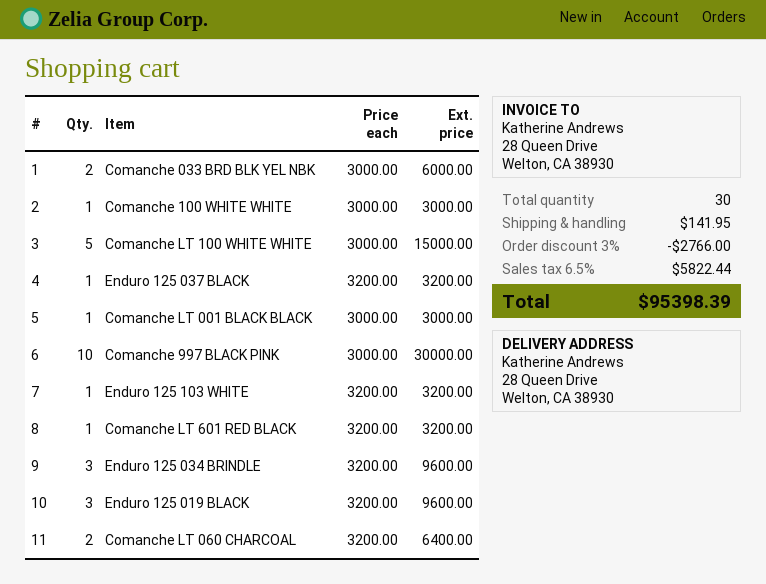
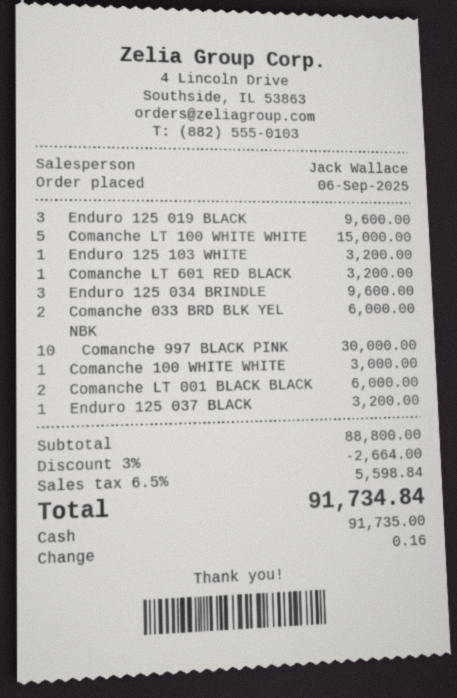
Comanche LT 001 BLACK BLACK: 1 for 3000.00 -> 2 for 6000.00
Comanche LT 060 CHARCOAL: 2 for 6400.00 -> none
discount: 3% = 2766.00 -> 3% = 2664.00
shipping: 141.95 -> none
tax: 6.5% = 5822.44 -> 6.5% = 5598.84
total: 95398.39 -> 91734.84

